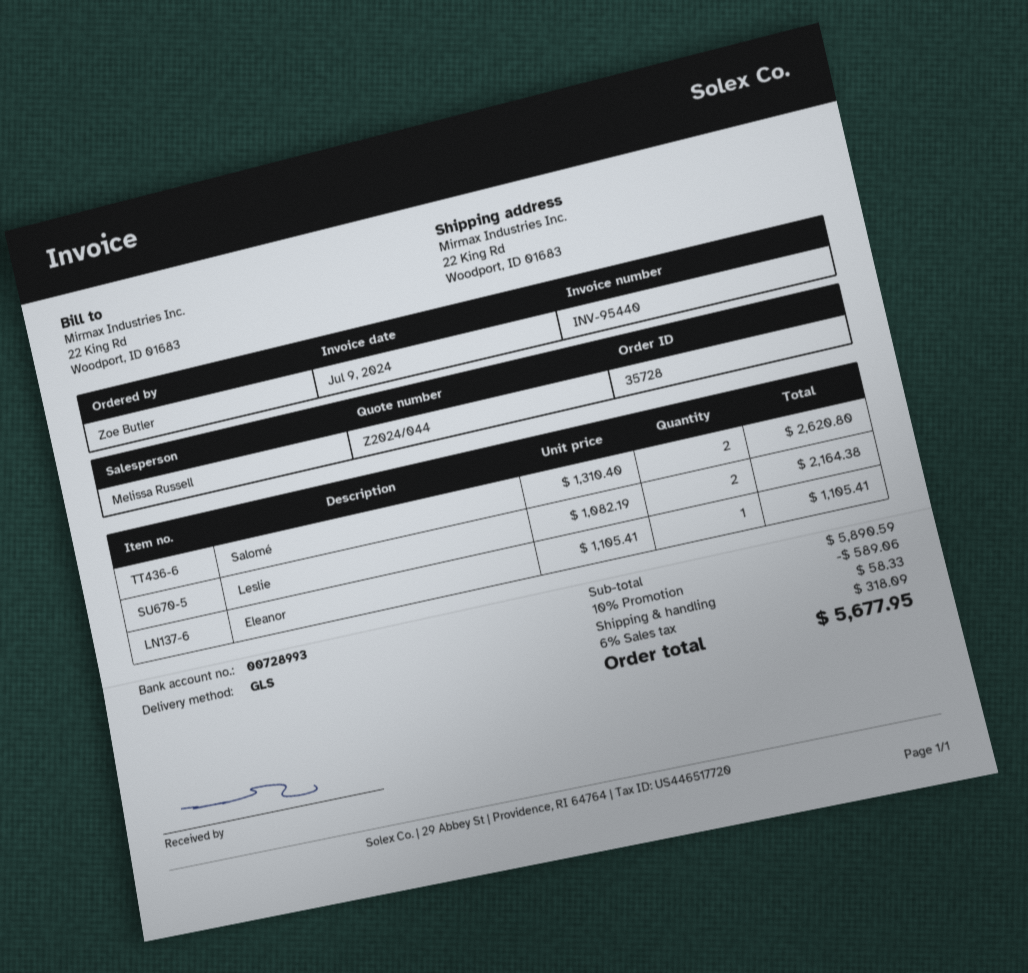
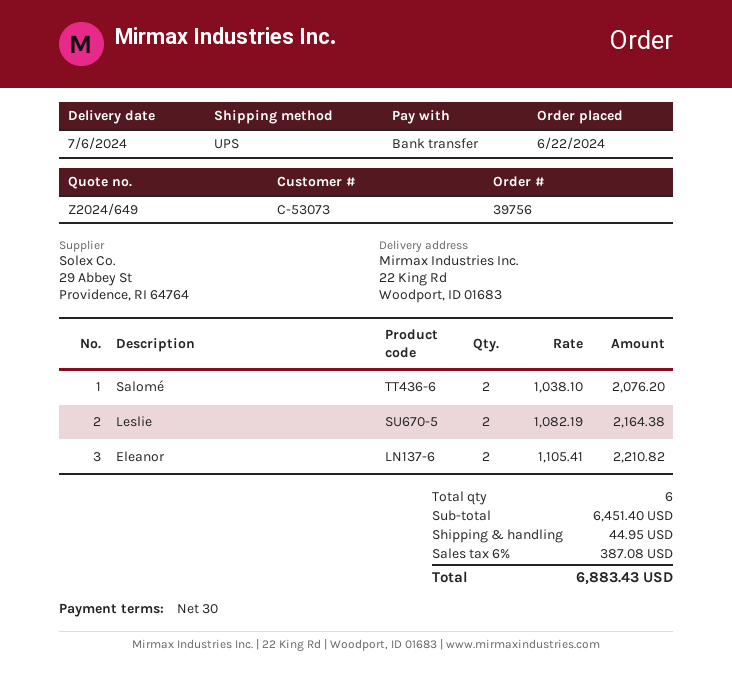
quote number: Z2024/044 -> Z2024/649
order number: 35728 -> 39756
shipping method: GLS -> UPS
Salomé: 2 x 1310.40 = 2620.80 -> 2 x 1038.10 = 2076.20
Eleanor: 1 x 1105.41 = 1105.41 -> 2 x 1105.41 = 2210.82
subtotal: 5890.59 -> 6451.40
discount: 10% = 589.06 -> none
shipping: 58.33 -> 44.95
tax: 6% = 318.09 -> 6% = 387.08
total: 5677.95 -> 6883.43

